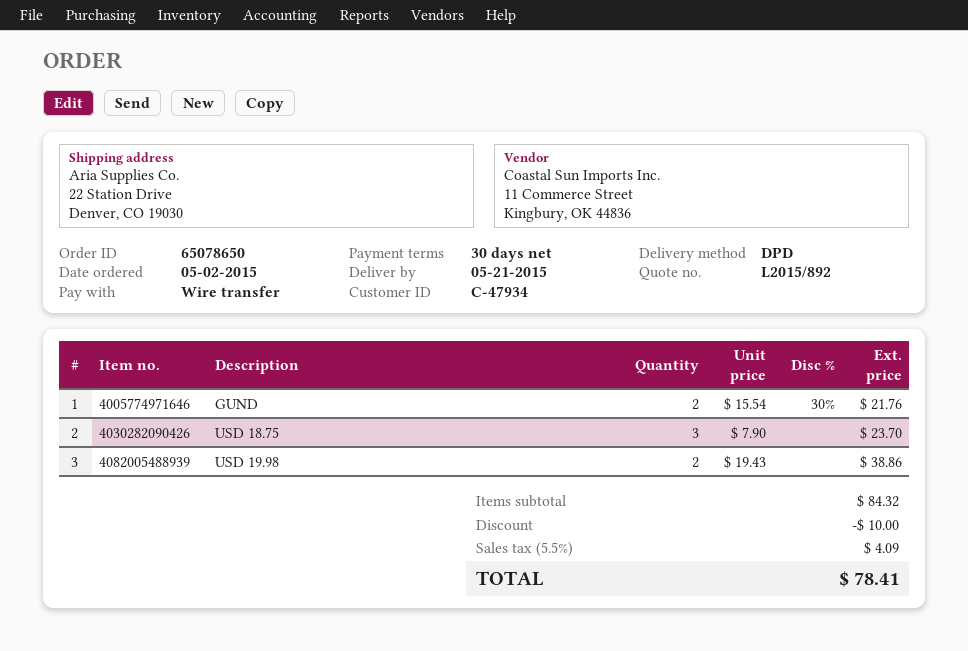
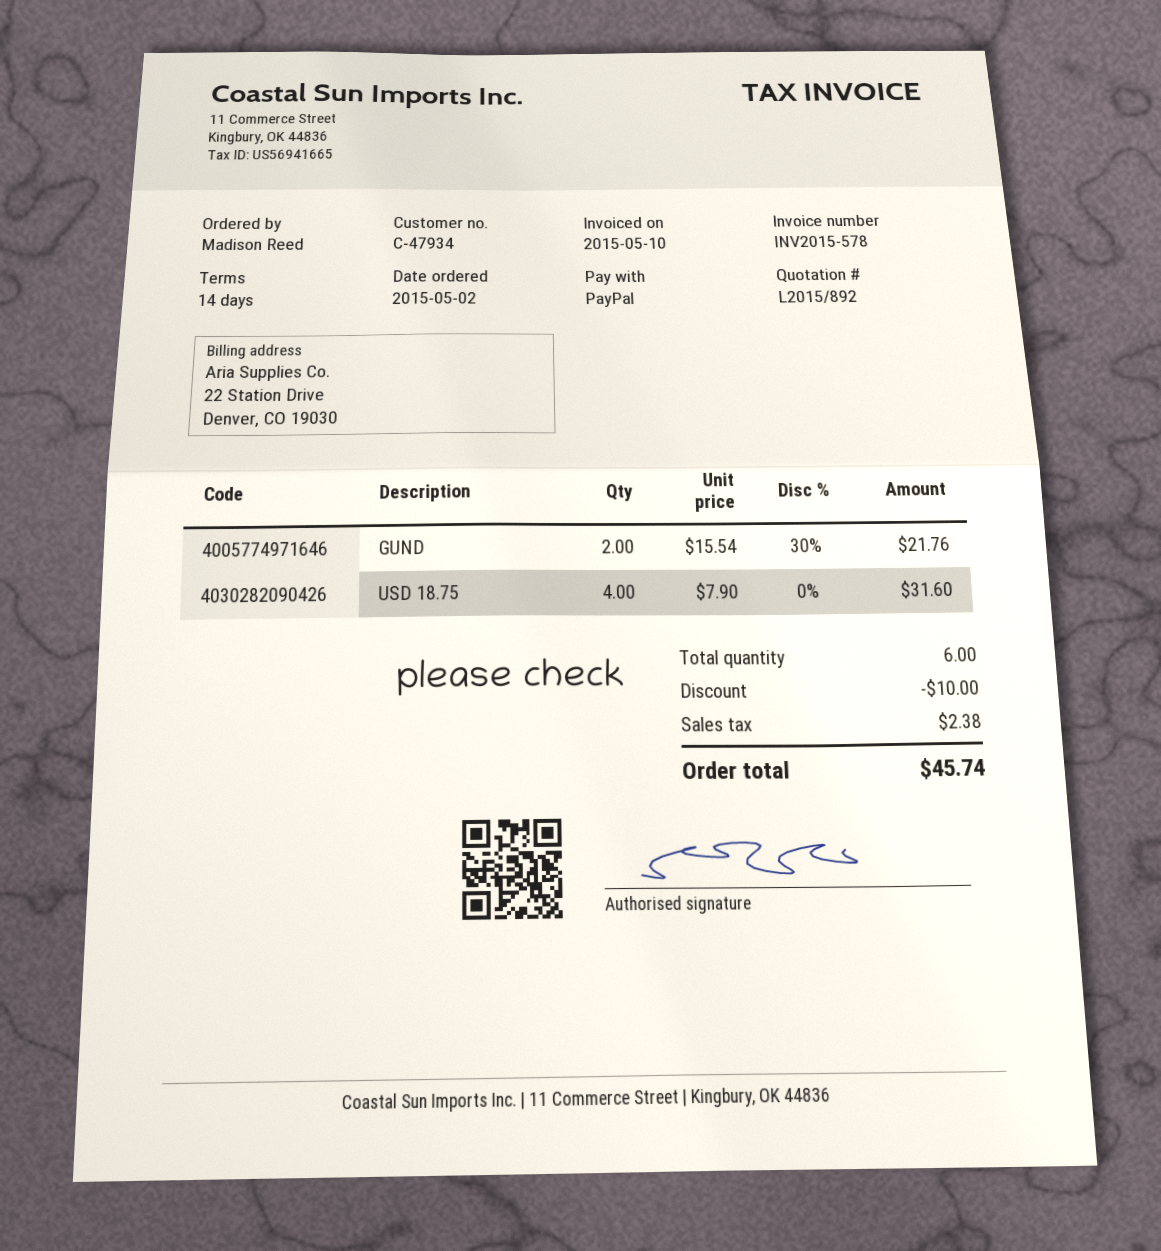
payment terms: 30 days -> 14 days
payment method: bank transfer -> PayPal
USD 18.75: 3 x 7.90 = 23.70 -> 4 x 7.90 = 31.60
USD 19.98: 2 x 19.43 = 38.86 -> none
tax: 4.09 -> 2.38
total: 78.41 -> 45.74

